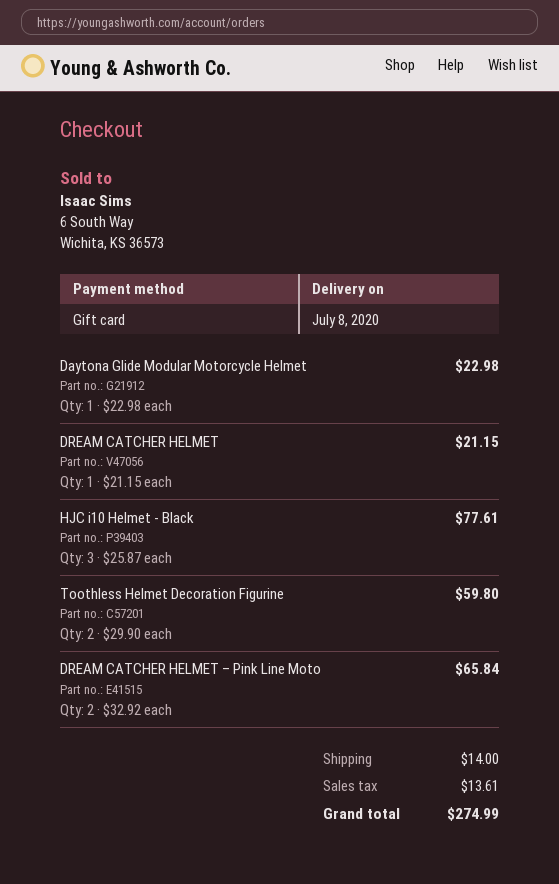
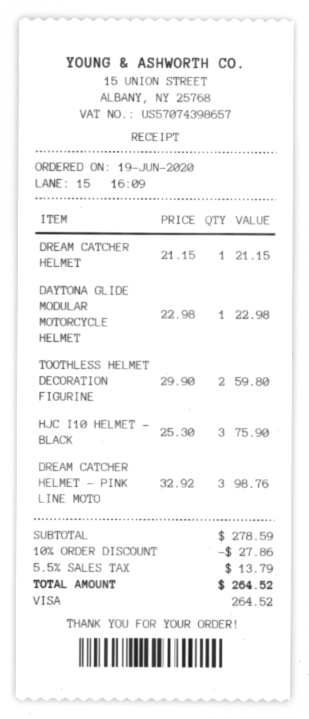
payment method: gift card -> Visa
HJC i10 Helmet - Black: 3 x 25.87 = 77.61 -> 3 x 25.30 = 75.90
DREAM CATCHER HELMET – Pink Line Moto: 2 x 32.92 = 65.84 -> 3 x 32.92 = 98.76
discount: none -> 10% = 27.86
shipping: 14.00 -> none
tax: 13.61 -> 13.79
total: 274.99 -> 264.52

